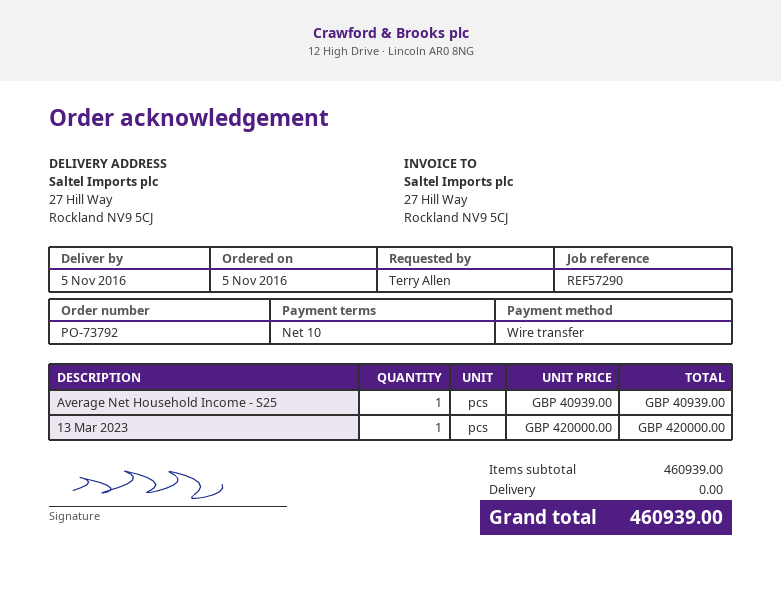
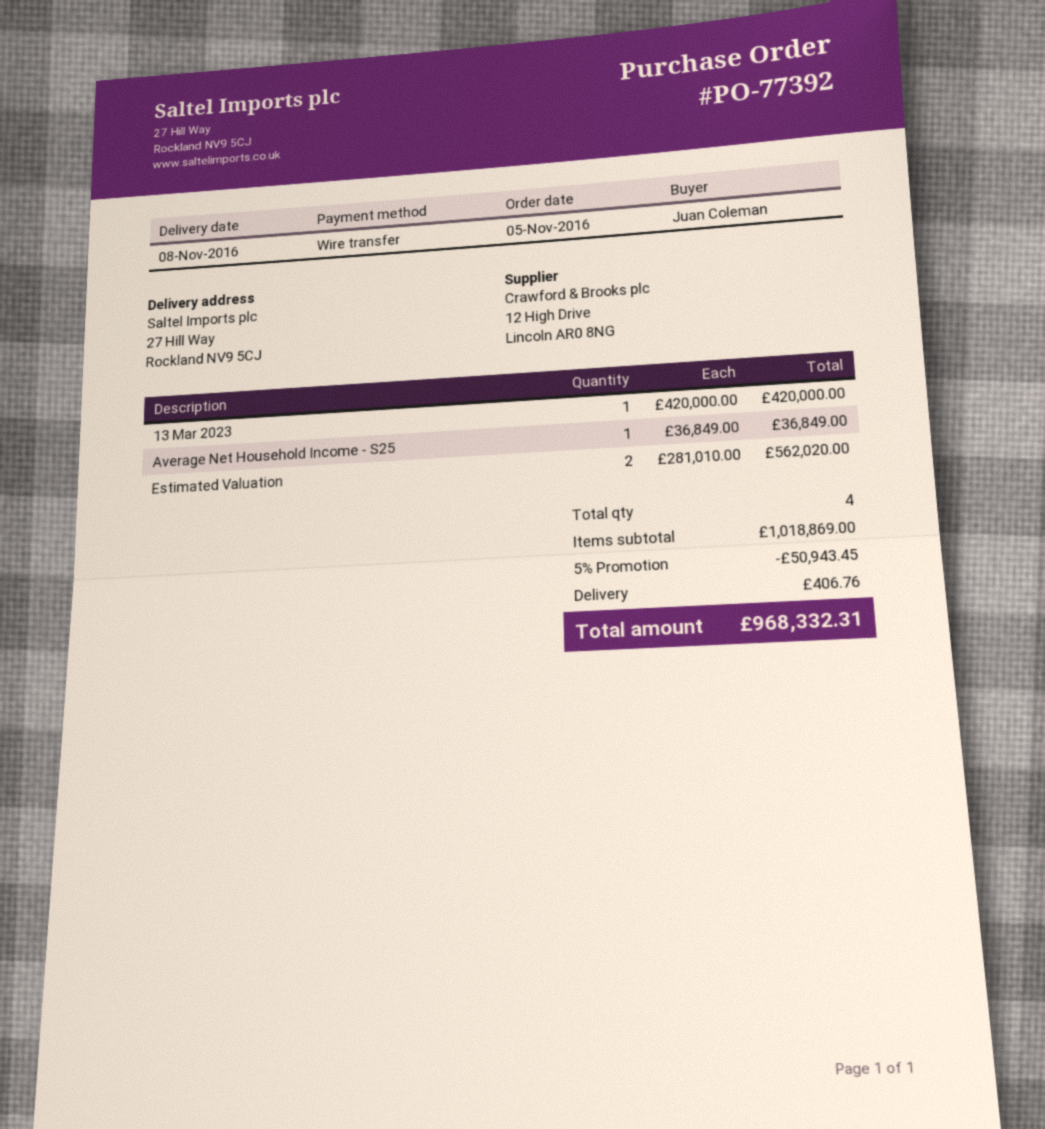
order number: PO-73792 -> PO-77392
delivery date: 2016-11-05 -> 2016-11-08
ordered by: Terry Allen -> Juan Coleman
Average Net Household Income - S25: 1 x 40939.00 = 40939.00 -> 1 x 36849.00 = 36849.00
Estimated Valuation: none -> 2 x 281010.00 = 562020.00
subtotal: 460939.00 -> 1018869.00
discount: none -> 5% = 50943.45
shipping: 0.00 -> 406.76
total: 460939.00 -> 968332.31

